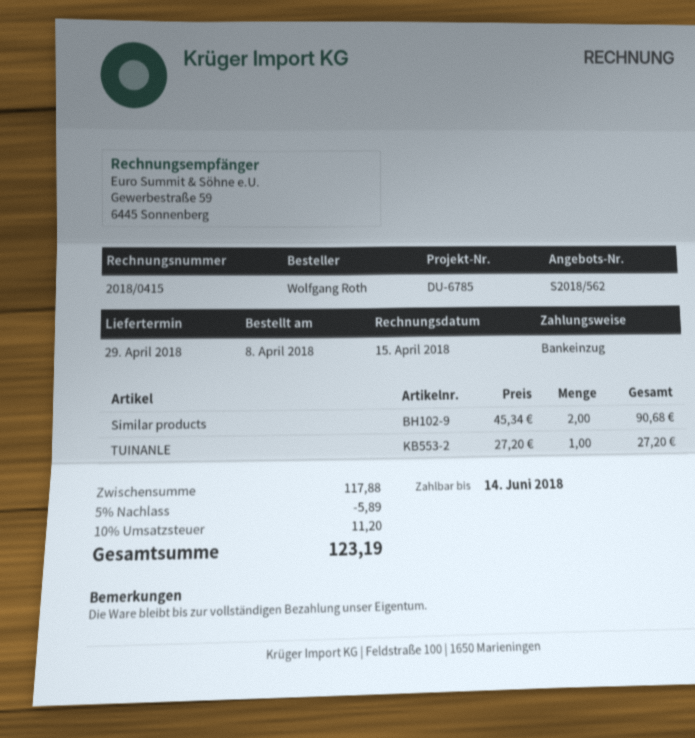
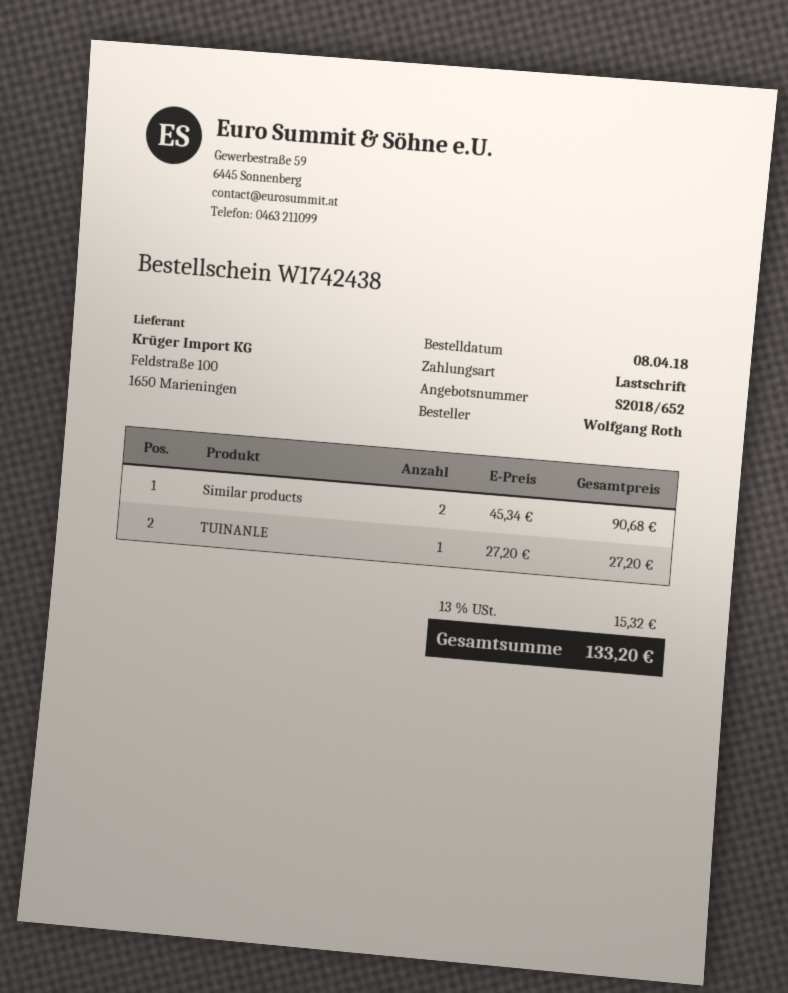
quote number: S2018/562 -> S2018/652
discount: 5% = 5.89 -> none
tax: 10% = 11.20 -> 13% = 15.32
total: 123.19 -> 133.20

